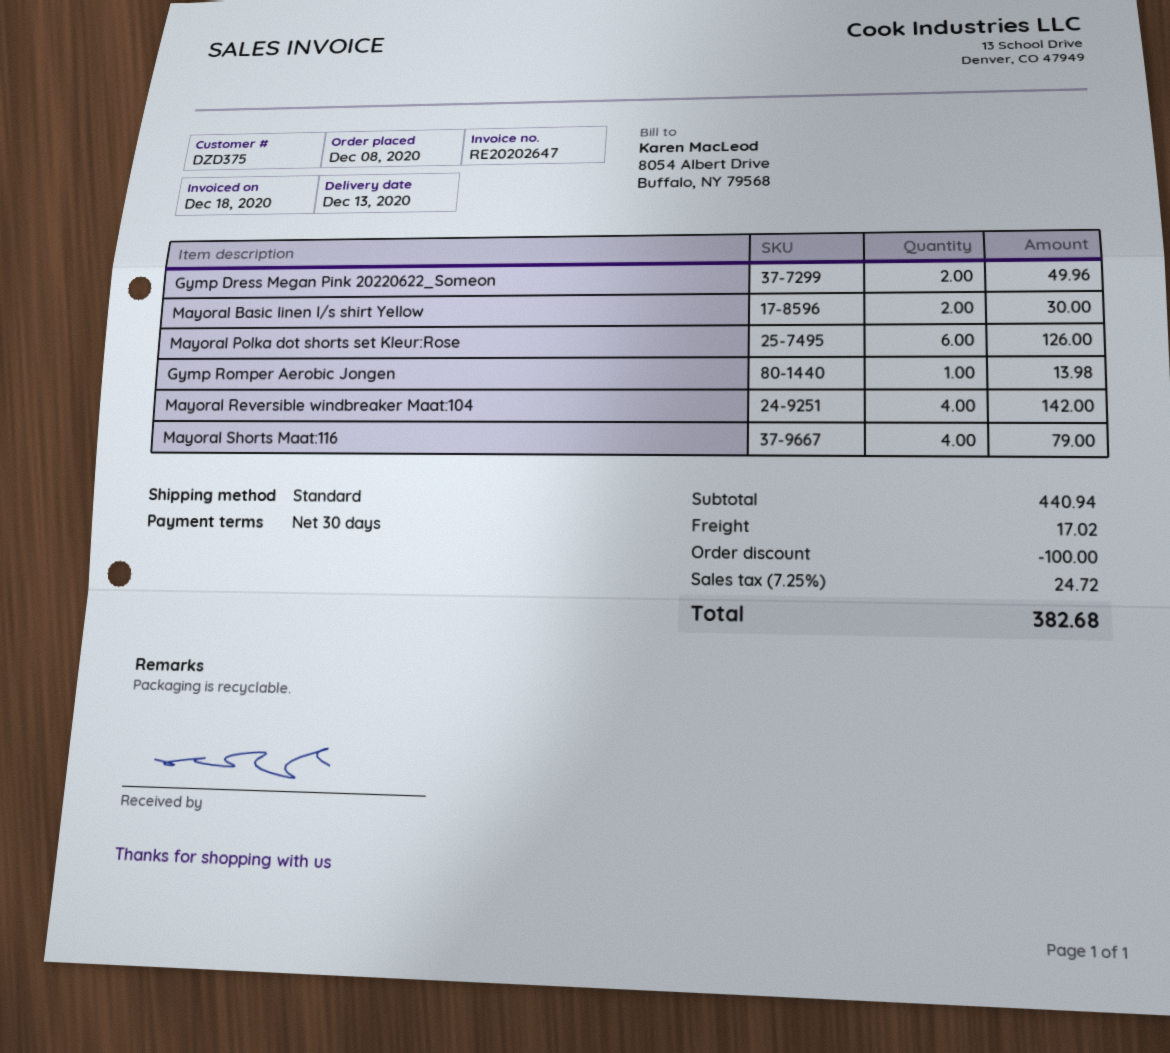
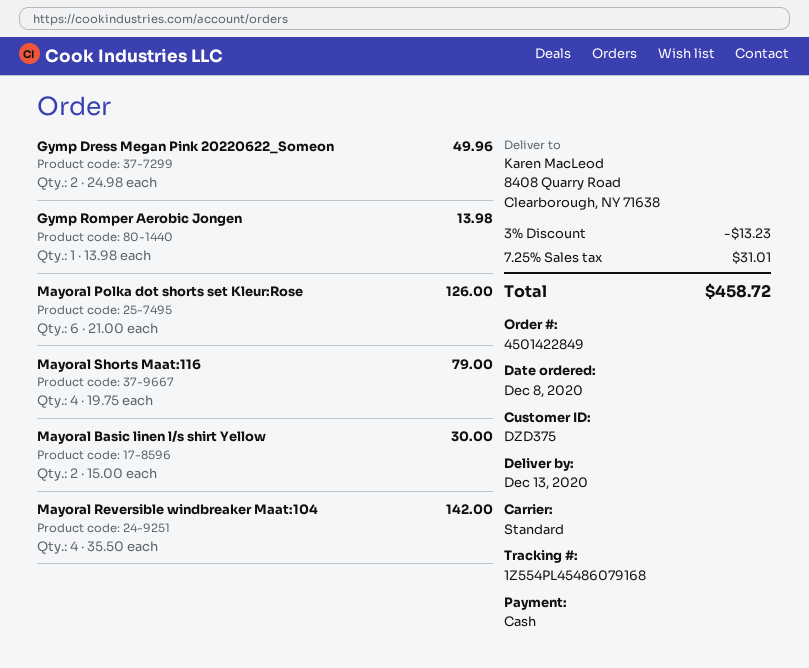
discount: 100.00 -> 13.23
shipping: 17.02 -> none
tax: 7.25% = 24.72 -> 7.25% = 31.01
total: 382.68 -> 458.72

